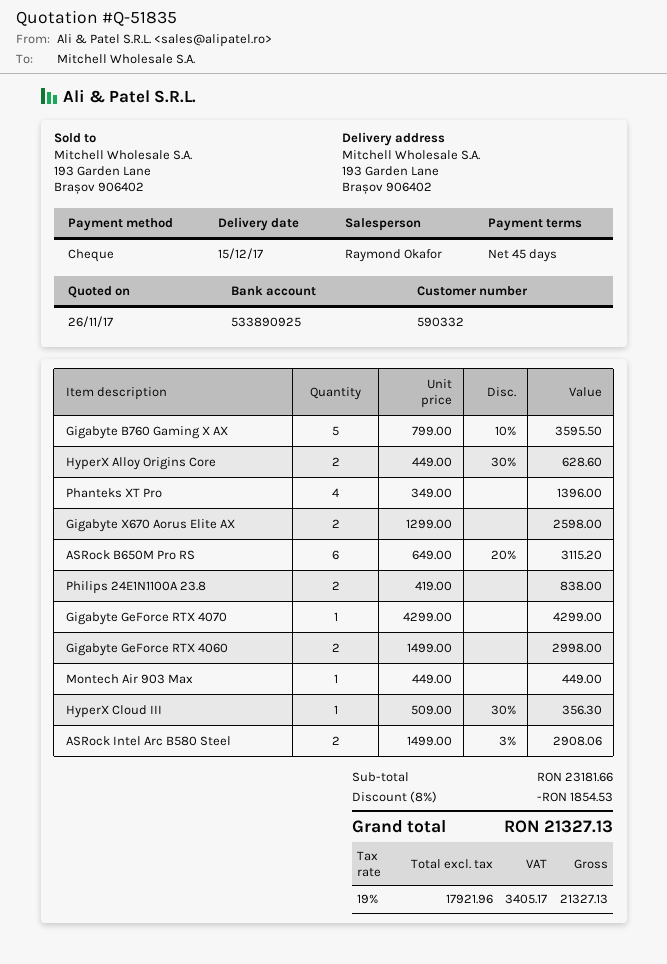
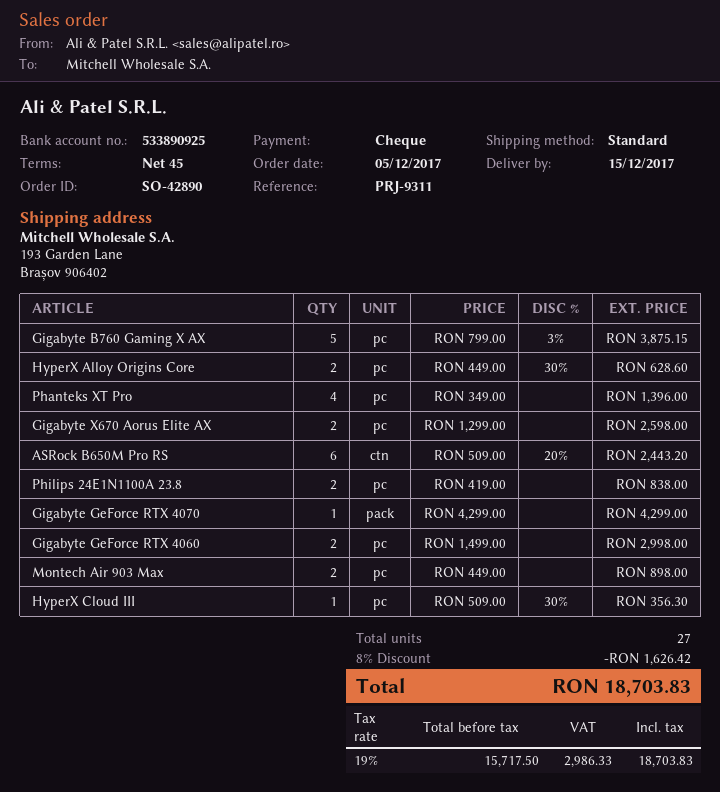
Gigabyte B760 Gaming X AX: 5 x 799.00 - 10% = 3595.50 -> 5 x 799.00 - 3% = 3875.15
ASRock B650M Pro RS: 6 x 649.00 - 20% = 3115.20 -> 6 x 509.00 - 20% = 2443.20
Montech Air 903 Max: 1 x 449.00 = 449.00 -> 2 x 449.00 = 898.00
ASRock Intel Arc B580 Steel: 2 x 1499.00 - 3% = 2908.06 -> none
discount: 8% = 1854.53 -> 8% = 1626.42
net: 17921.96 -> 15717.50
tax: 19% = 3405.17 -> 19% = 2986.33
total: 21327.13 -> 18703.83

